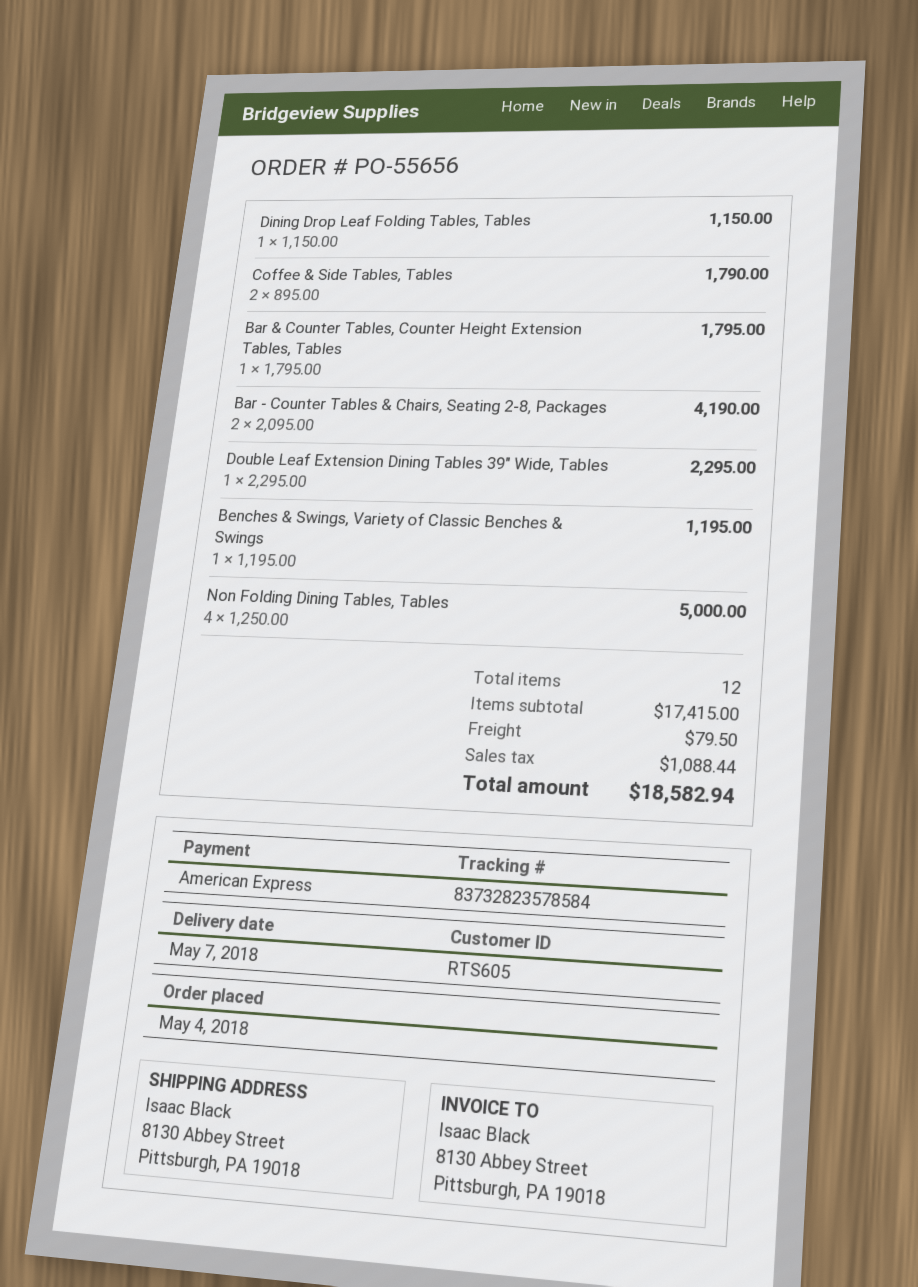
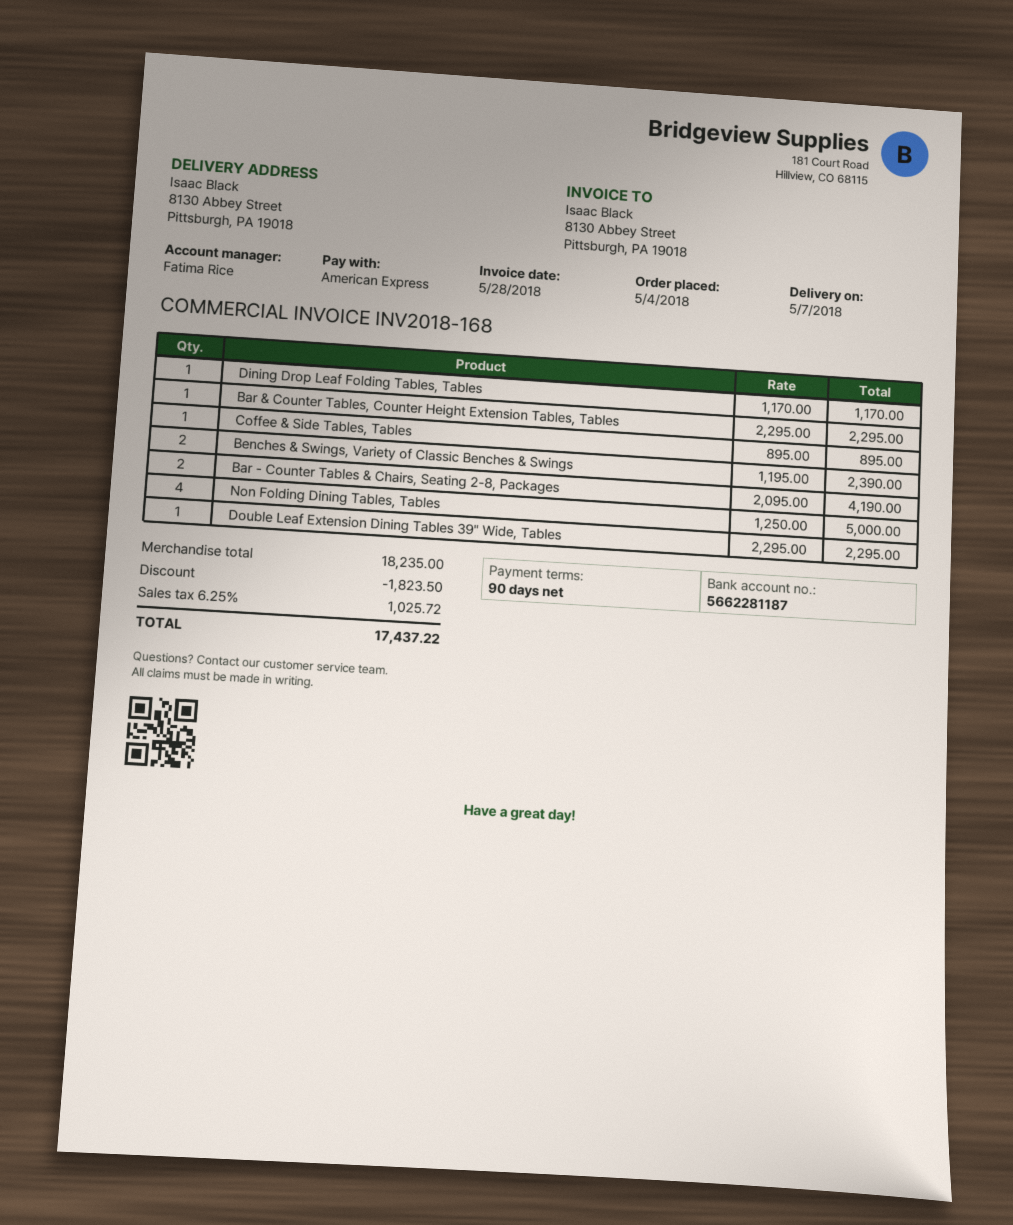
Dining Drop Leaf Folding Tables, Tables: 1 x 1150.00 = 1150.00 -> 1 x 1170.00 = 1170.00
Coffee & Side Tables, Tables: 2 x 895.00 = 1790.00 -> 1 x 895.00 = 895.00
Bar & Counter Tables, Counter Height Extension Tables, Tables: 1 x 1795.00 = 1795.00 -> 1 x 2295.00 = 2295.00
Benches & Swings, Variety of Classic Benches & Swings: 1 x 1195.00 = 1195.00 -> 2 x 1195.00 = 2390.00
subtotal: 17415.00 -> 18235.00
discount: none -> 1823.50
shipping: 79.50 -> none
tax: 1088.44 -> 1025.72
total: 18582.94 -> 17437.22

